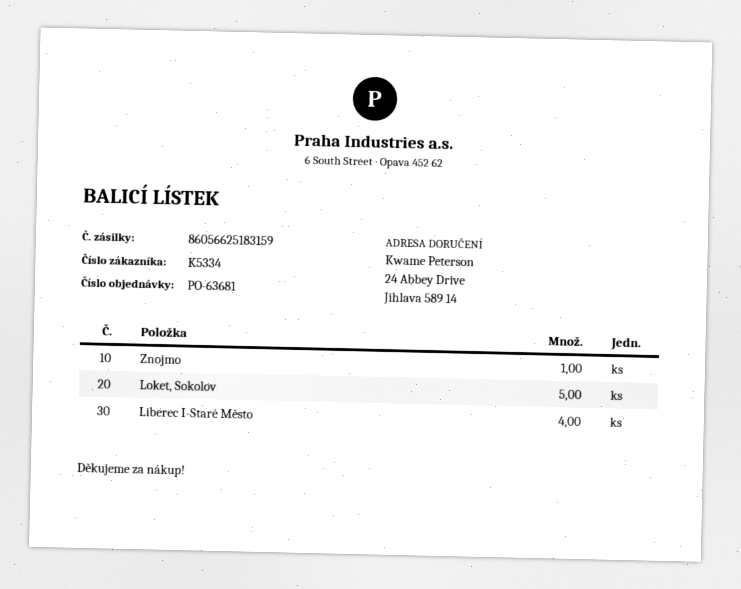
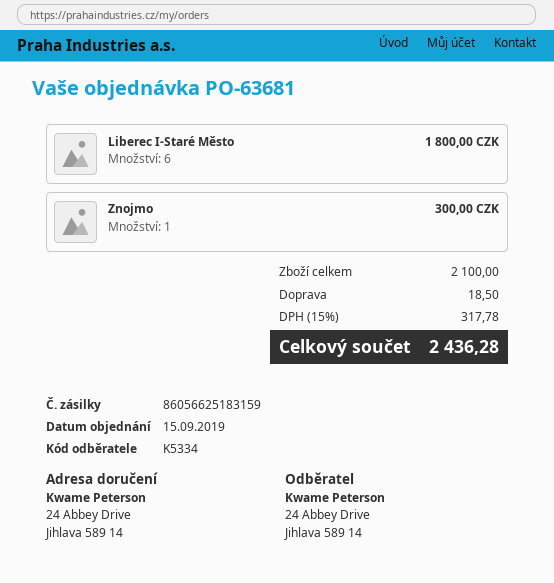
Loket, Sokolov: 5 -> none
Liberec I-Staré Město: 4 -> 6

